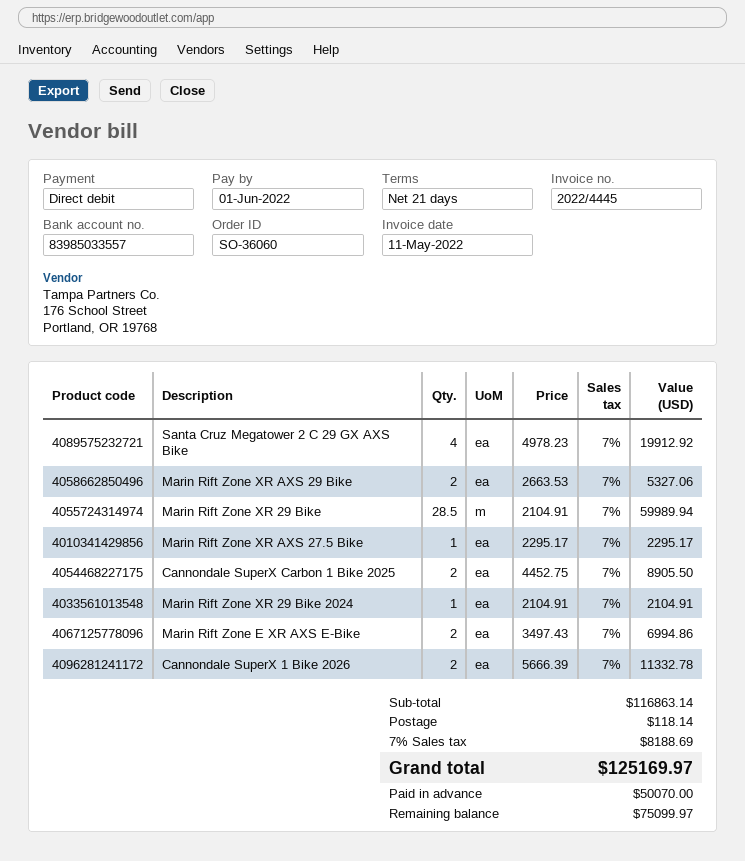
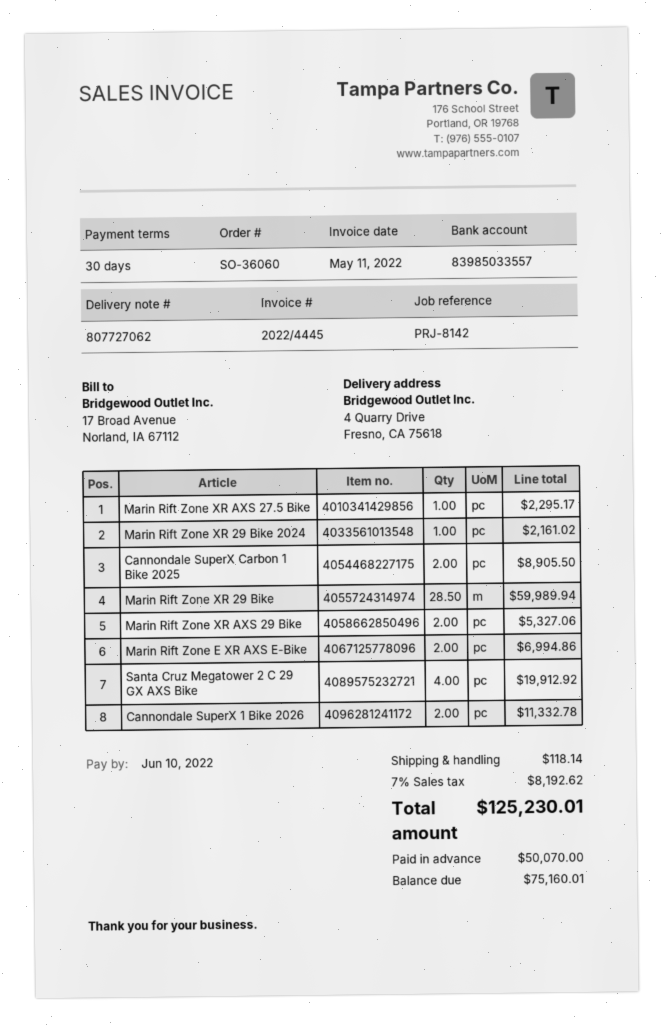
payment terms: 21 days -> 30 days
due date: 2022-06-01 -> 2022-06-10
Marin Rift Zone XR 29 Bike 2024: 1 for 2104.91 -> 1 for 2161.02
tax: 7% = 8188.69 -> 7% = 8192.62
total: 125169.97 -> 125230.01
balance: 75099.97 -> 75160.01

